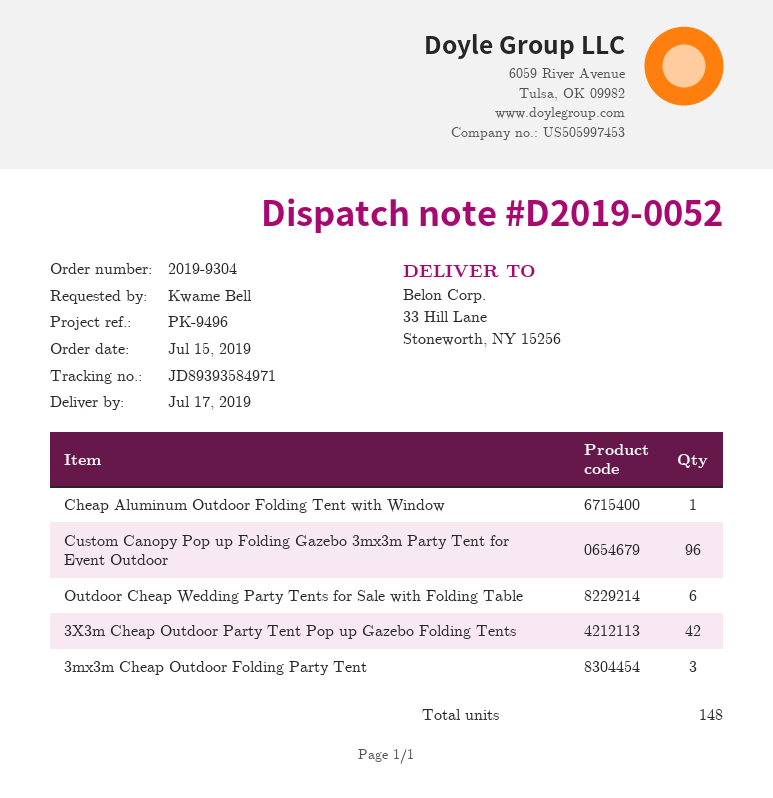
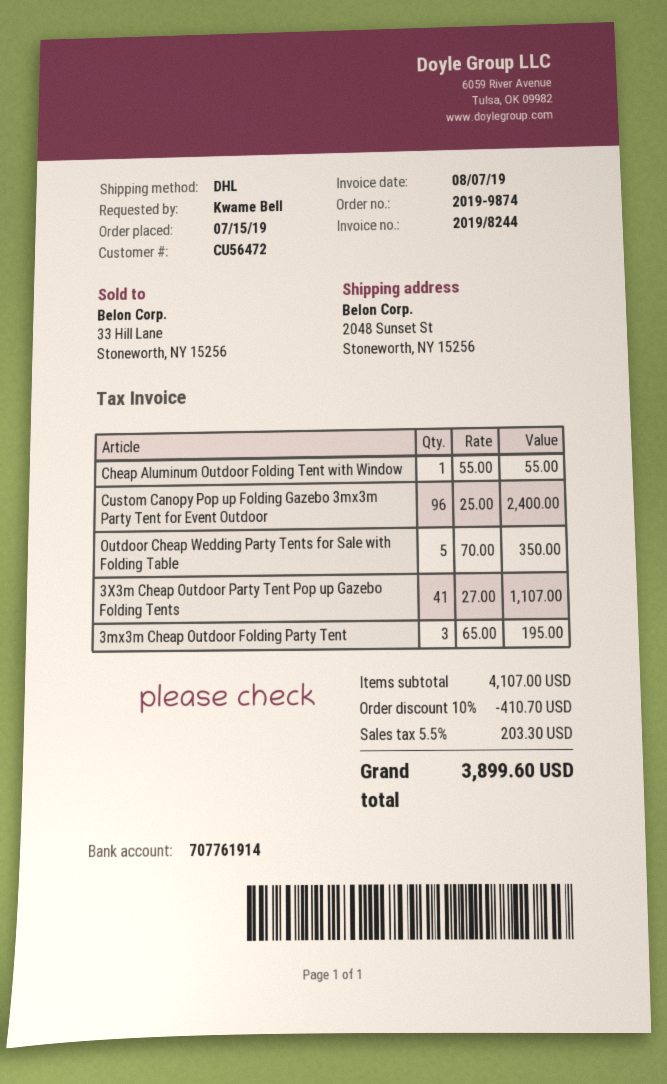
order number: 2019-9304 -> 2019-9874
ship to: 33 Hill Lane, Stoneworth, NY 15256 -> 2048 Sunset St, Stoneworth, NY 15256
Outdoor Cheap Wedding Party Tents for Sale with Folding Table: 6 -> 5
3X3m Cheap Outdoor Party Tent Pop up Gazebo Folding Tents: 42 -> 41

